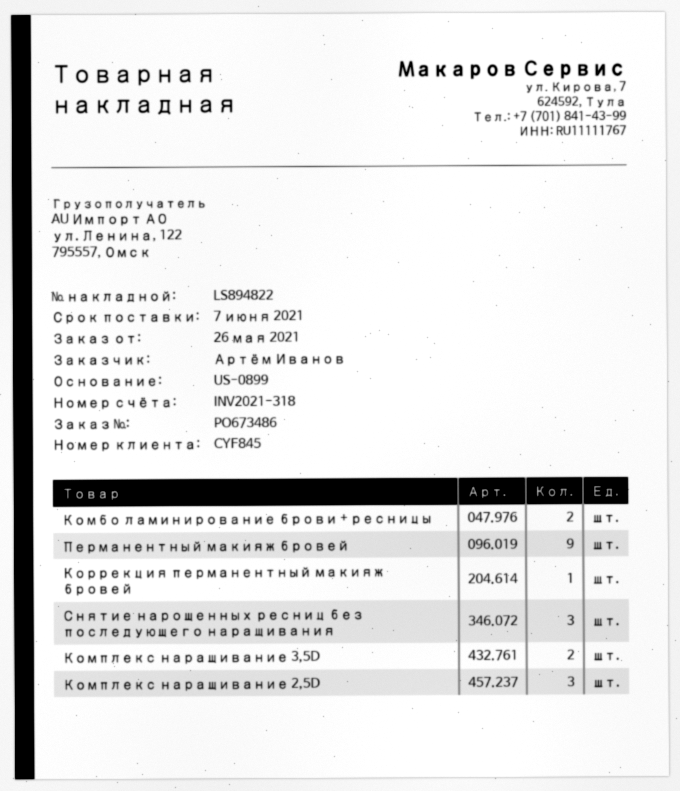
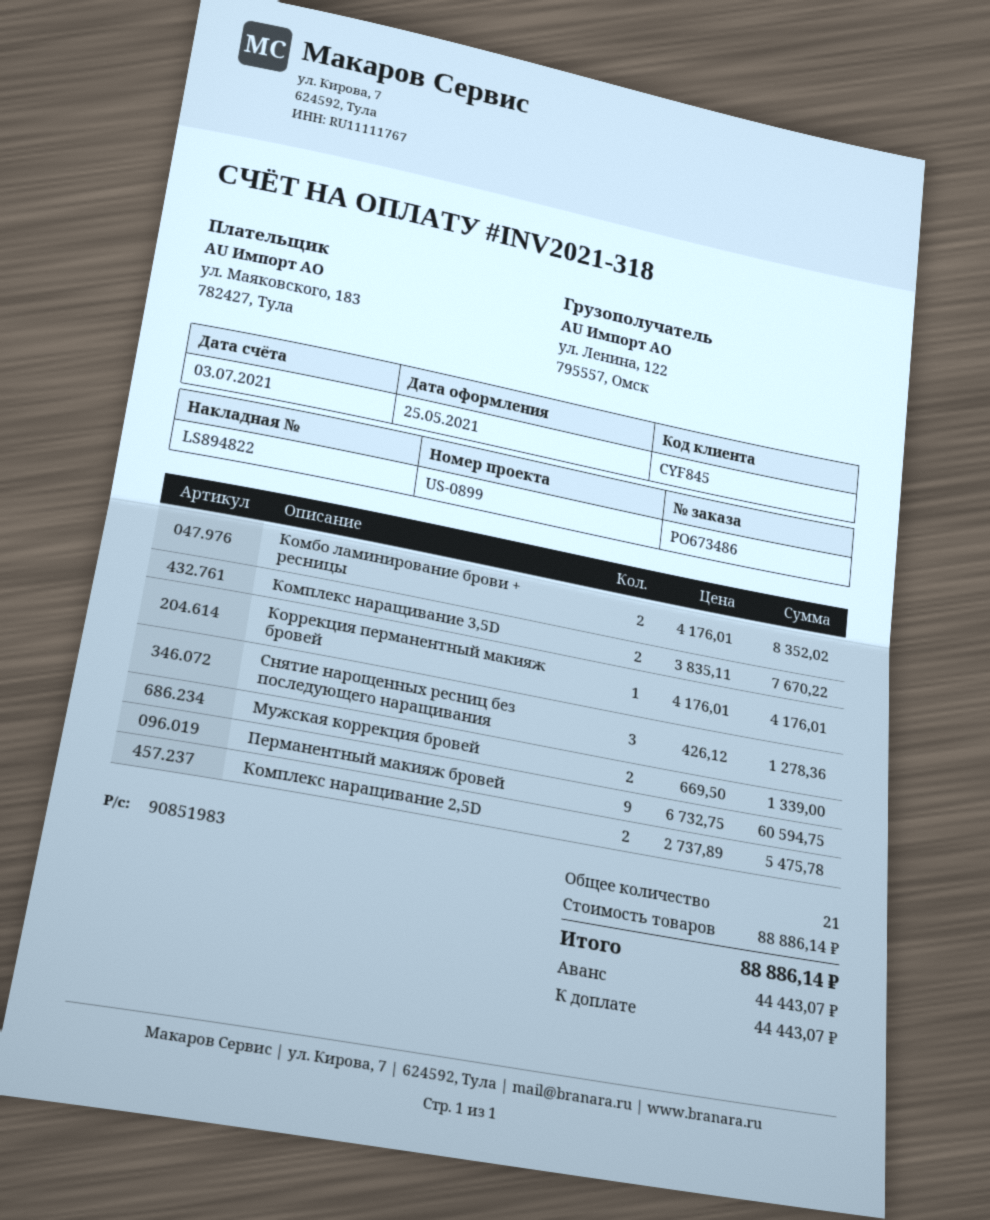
order date: 2021-05-26 -> 2021-05-25
Комплекс наращивание 2,5D: 3 -> 2
Мужская коррекция бровей: none -> 2

